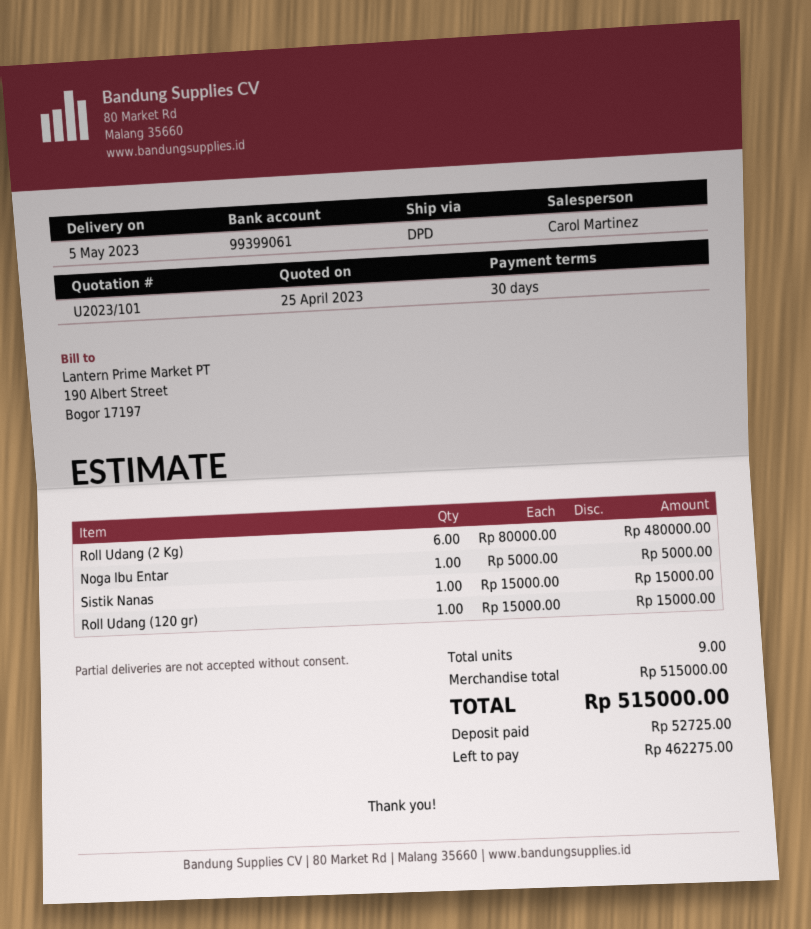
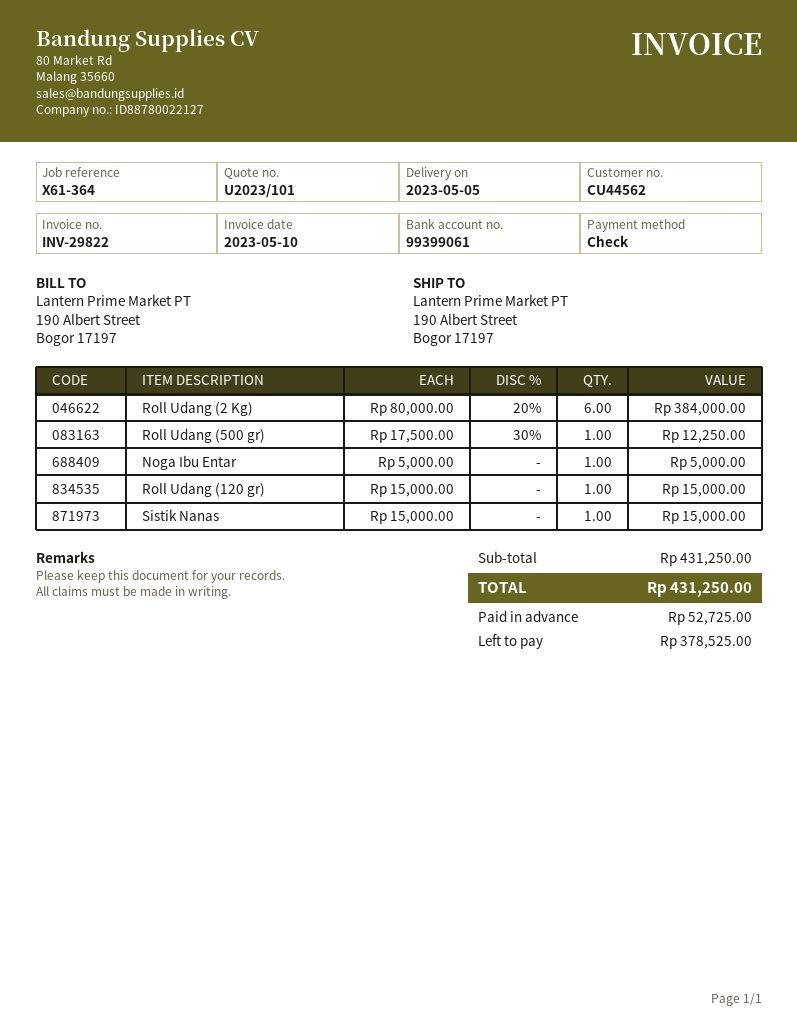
Roll Udang (2 Kg): 6 x 80000.00 = 480000.00 -> 6 x 80000.00 - 20% = 384000.00
Roll Udang (500 gr): none -> 1 x 17500.00 - 30% = 12250.00
subtotal: 515000.00 -> 431250.00
total: 515000.00 -> 431250.00
balance: 462275.00 -> 378525.00

